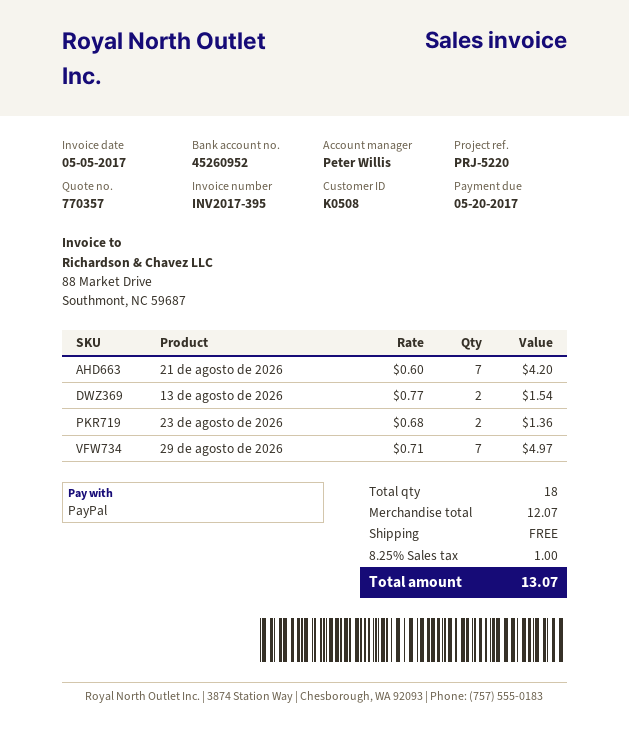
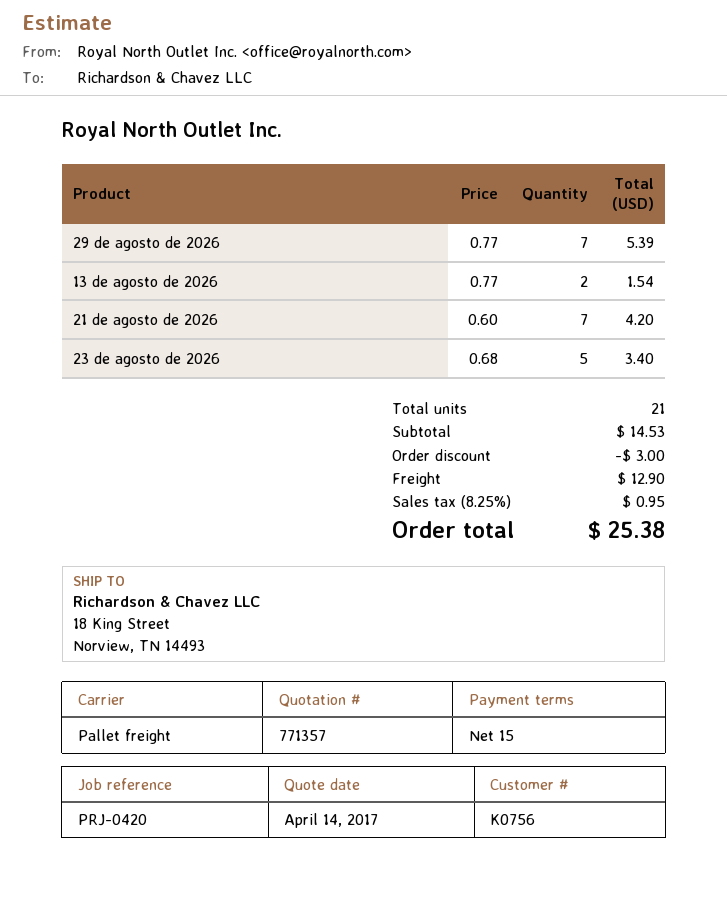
quote number: 770357 -> 771357
customer number: K0508 -> K0756
reference: PRJ-5220 -> PRJ-0420
23 de agosto de 2026: 2 x 0.68 = 1.36 -> 5 x 0.68 = 3.40
29 de agosto de 2026: 7 x 0.71 = 4.97 -> 7 x 0.77 = 5.39
total quantity: 18 -> 21
subtotal: 12.07 -> 14.53
discount: none -> 3.00
shipping: 0.00 -> 12.90
tax: 8.25% = 1.00 -> 8.25% = 0.95
total: 13.07 -> 25.38

